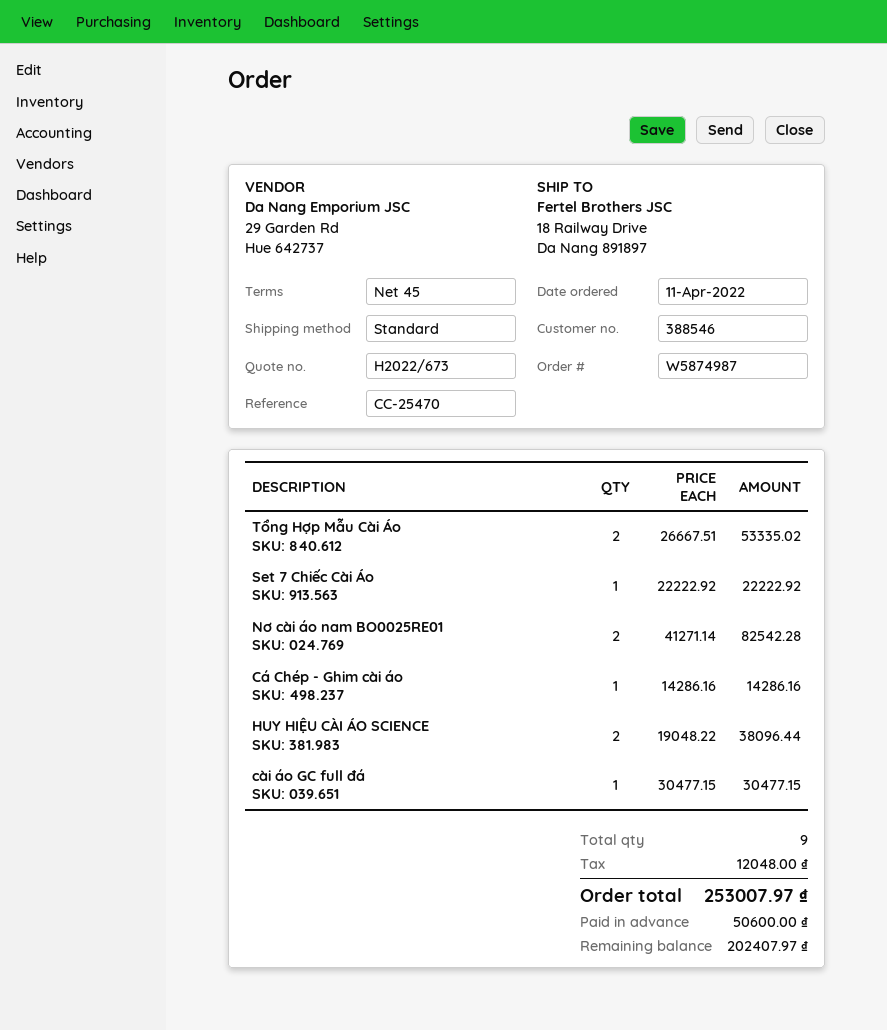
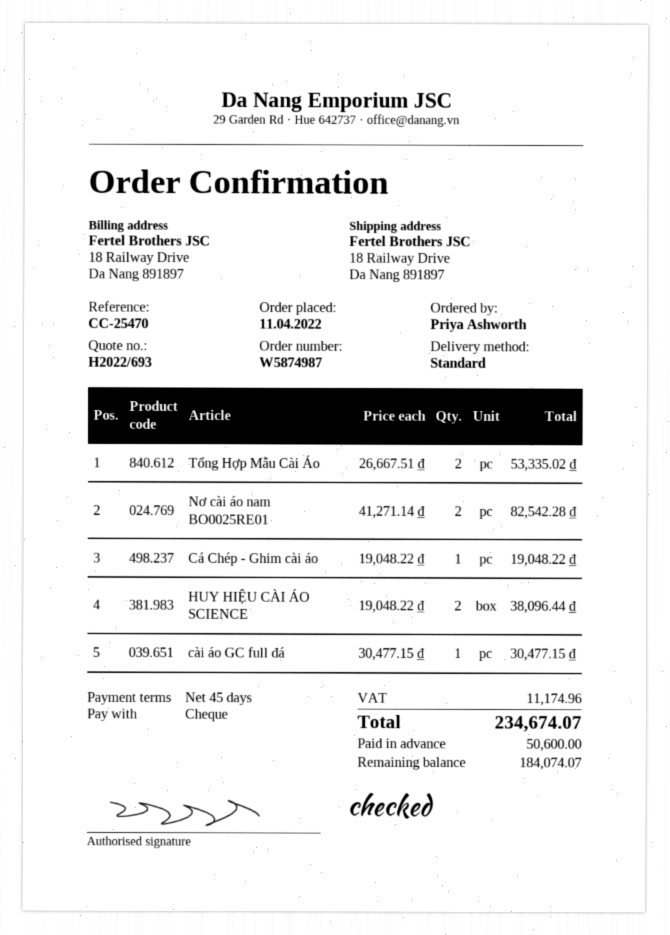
quote number: H2022/673 -> H2022/693
Set 7 Chiếc Cài Áo: 1 x 22222.92 = 22222.92 -> none
Cá Chép - Ghim cài áo: 1 x 14286.16 = 14286.16 -> 1 x 19048.22 = 19048.22
tax: 12048.00 -> 11174.96
total: 253007.97 -> 234674.07
balance: 202407.97 -> 184074.07

